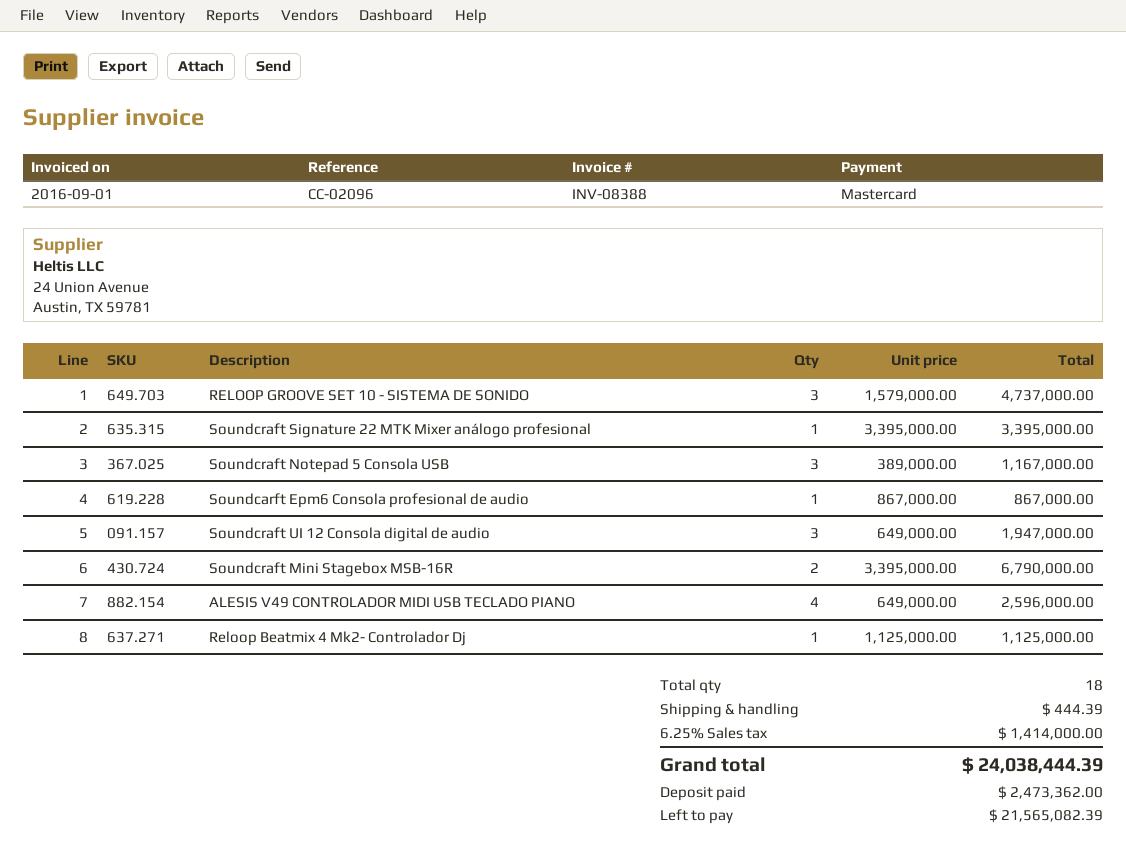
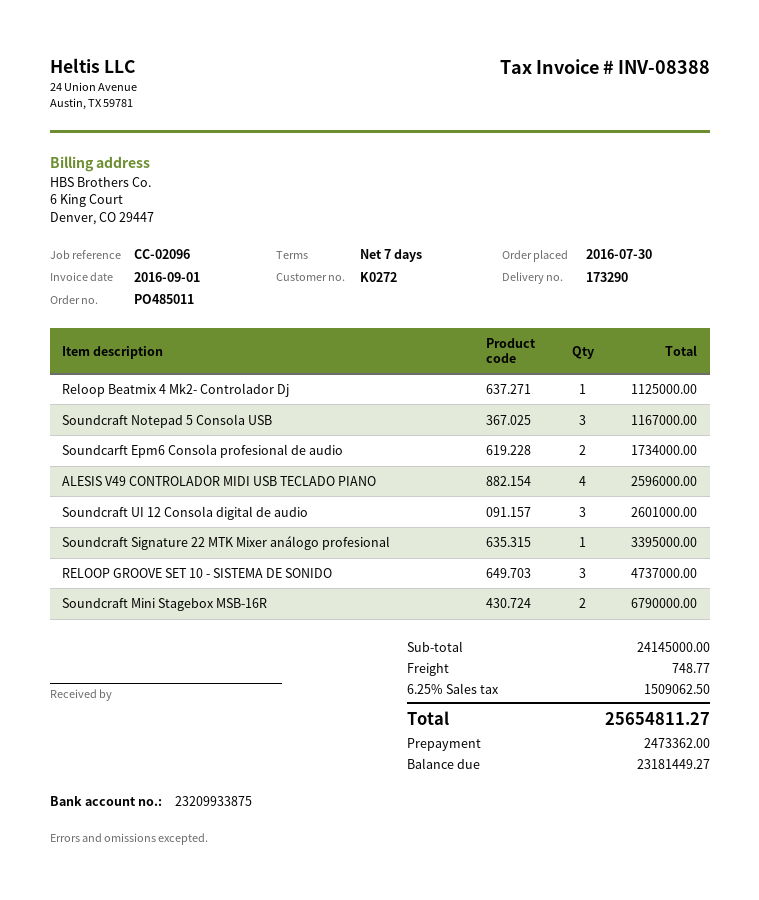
Soundcarft Epm6 Consola profesional de audio: 1 for 867000.00 -> 2 for 1734000.00
Soundcraft UI 12 Consola digital de audio: 3 for 1947000.00 -> 3 for 2601000.00
shipping: 444.39 -> 748.77
tax: 6.25% = 1414000.00 -> 6.25% = 1509062.50
total: 24038444.39 -> 25654811.27
balance: 21565082.39 -> 23181449.27

